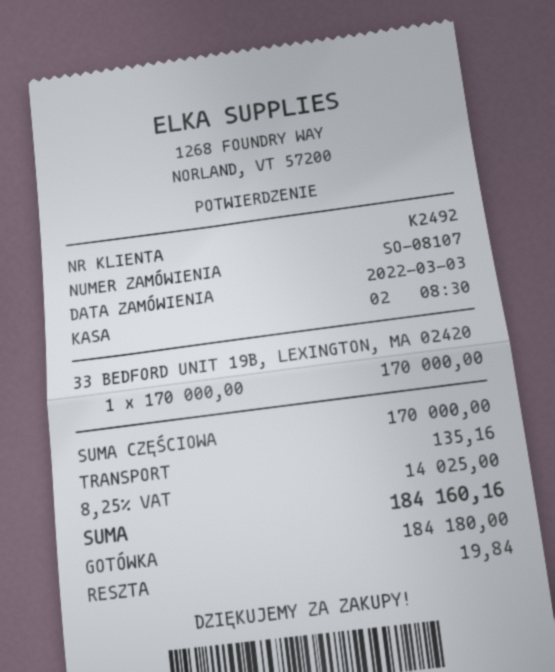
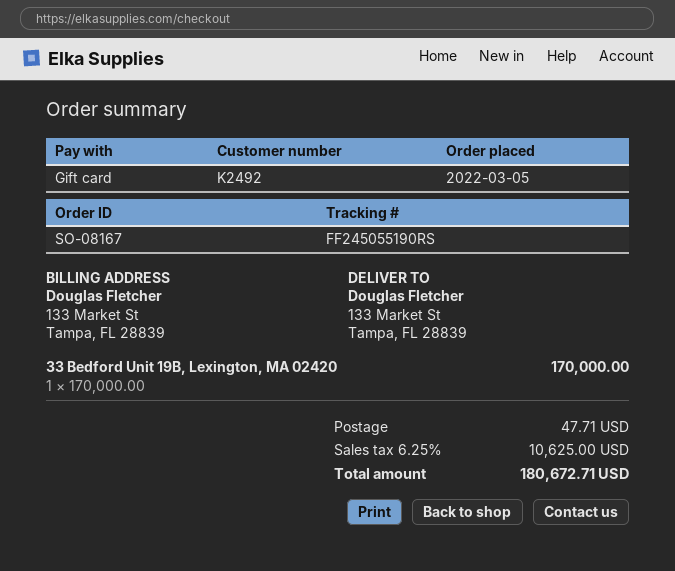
order number: SO-08107 -> SO-08167
order date: 2022-03-03 -> 2022-03-05
payment method: cash -> gift card
shipping: 135.16 -> 47.71
tax: 8.25% = 14025.00 -> 6.25% = 10625.00
total: 184160.16 -> 180672.71

